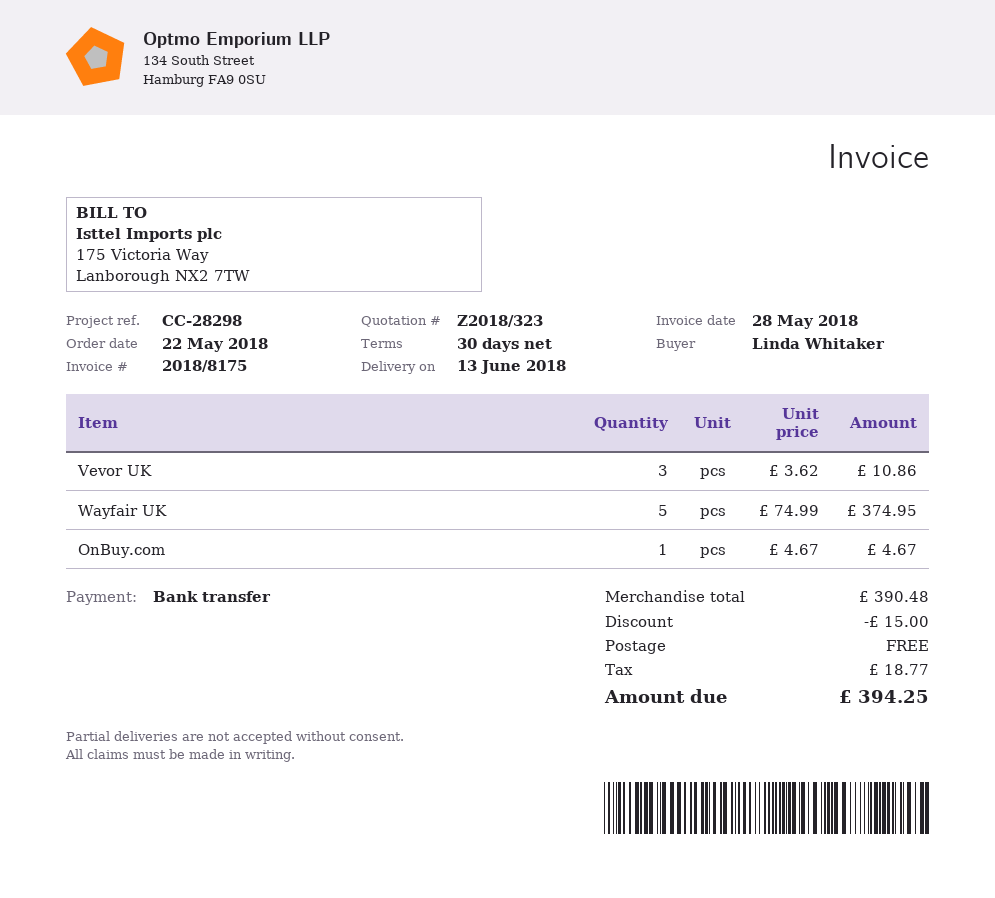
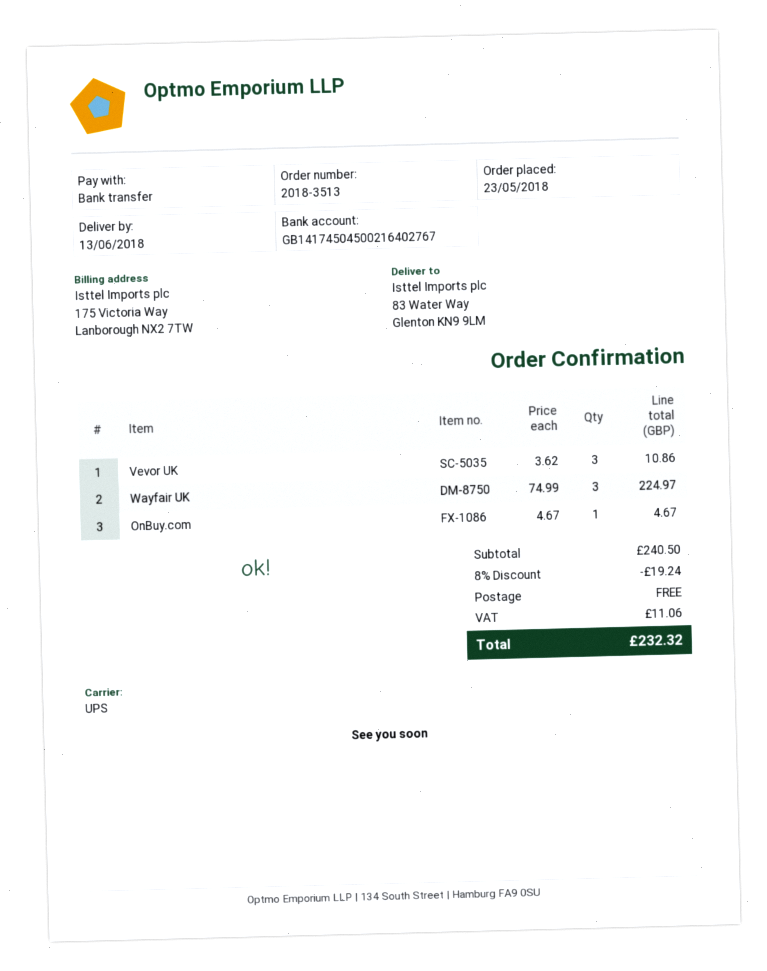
order date: 2018-05-22 -> 2018-05-23
Wayfair UK: 5 x 74.99 = 374.95 -> 3 x 74.99 = 224.97
subtotal: 390.48 -> 240.50
discount: 15.00 -> 19.24
tax: 18.77 -> 11.06
total: 394.25 -> 232.32

